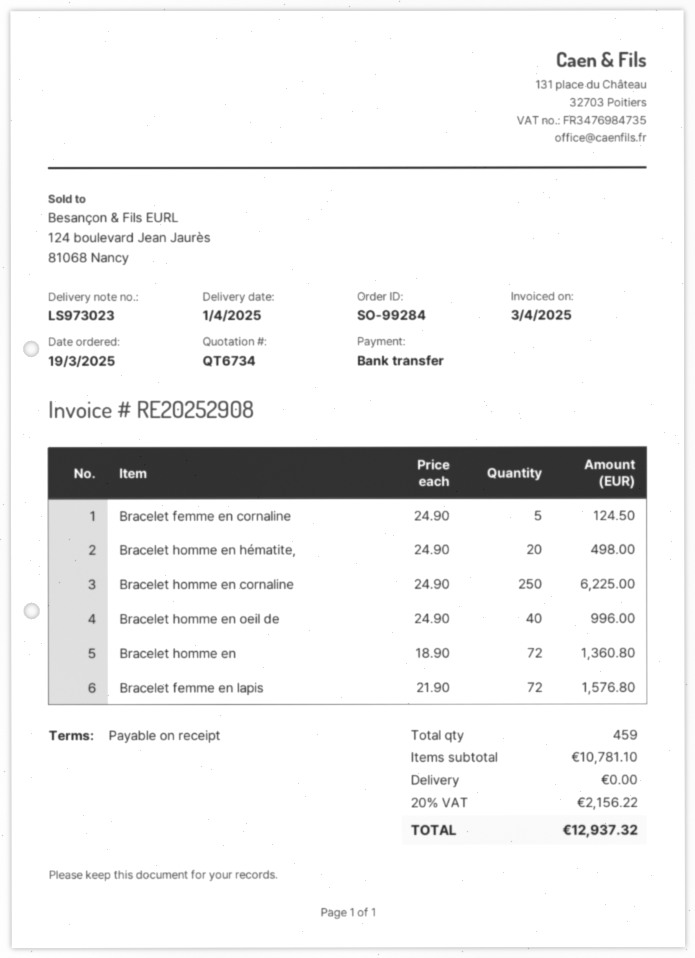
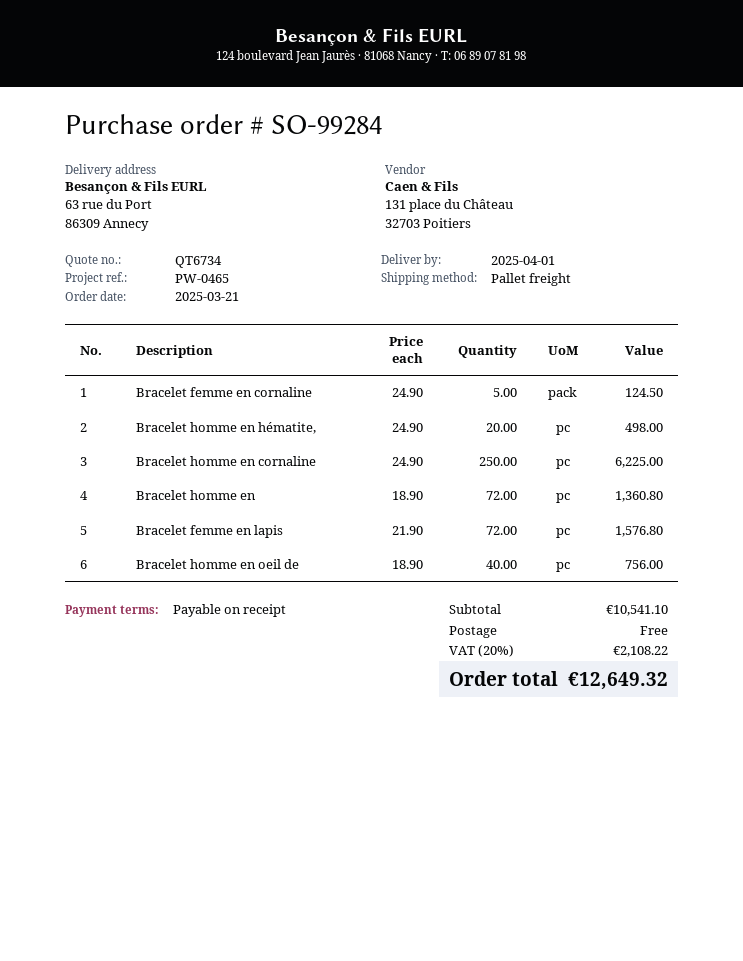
order date: 2025-03-19 -> 2025-03-21
Bracelet homme en oeil de: 40 x 24.90 = 996.00 -> 40 x 18.90 = 756.00
subtotal: 10781.10 -> 10541.10
tax: 20% = 2156.22 -> 20% = 2108.22
total: 12937.32 -> 12649.32

